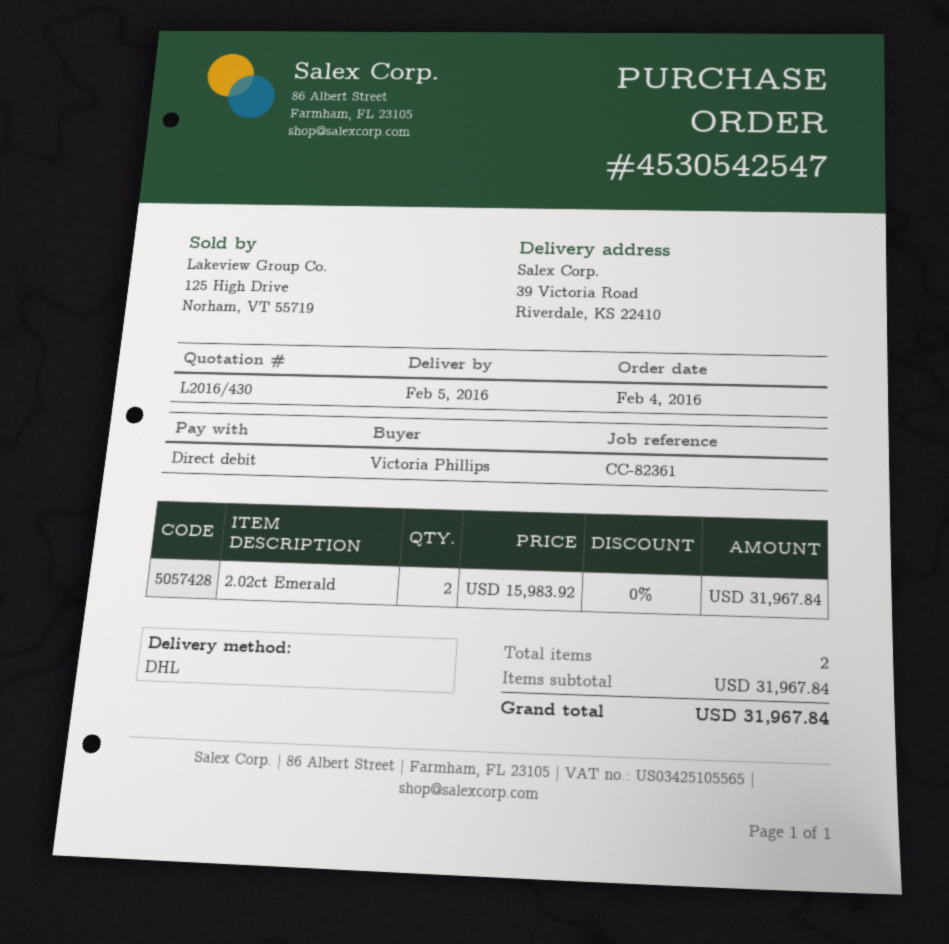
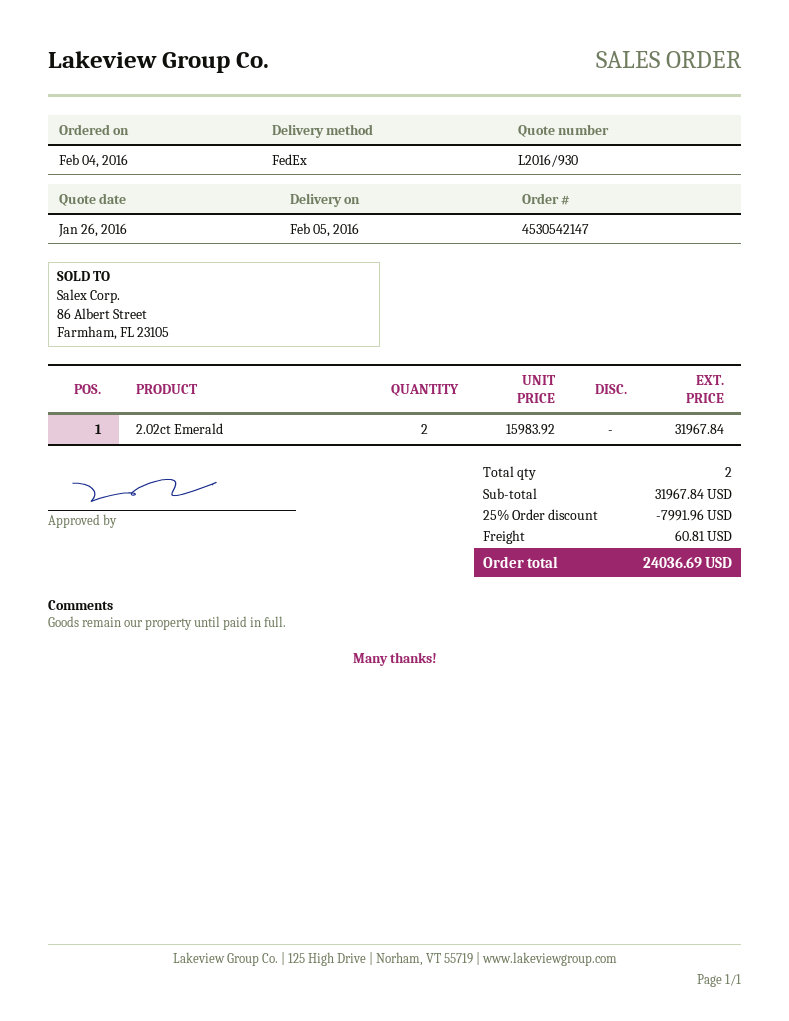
quote number: L2016/430 -> L2016/930
order number: 4530542547 -> 4530542147
shipping method: DHL -> FedEx
discount: none -> 25% = 7991.96
shipping: none -> 60.81
total: 31967.84 -> 24036.69

